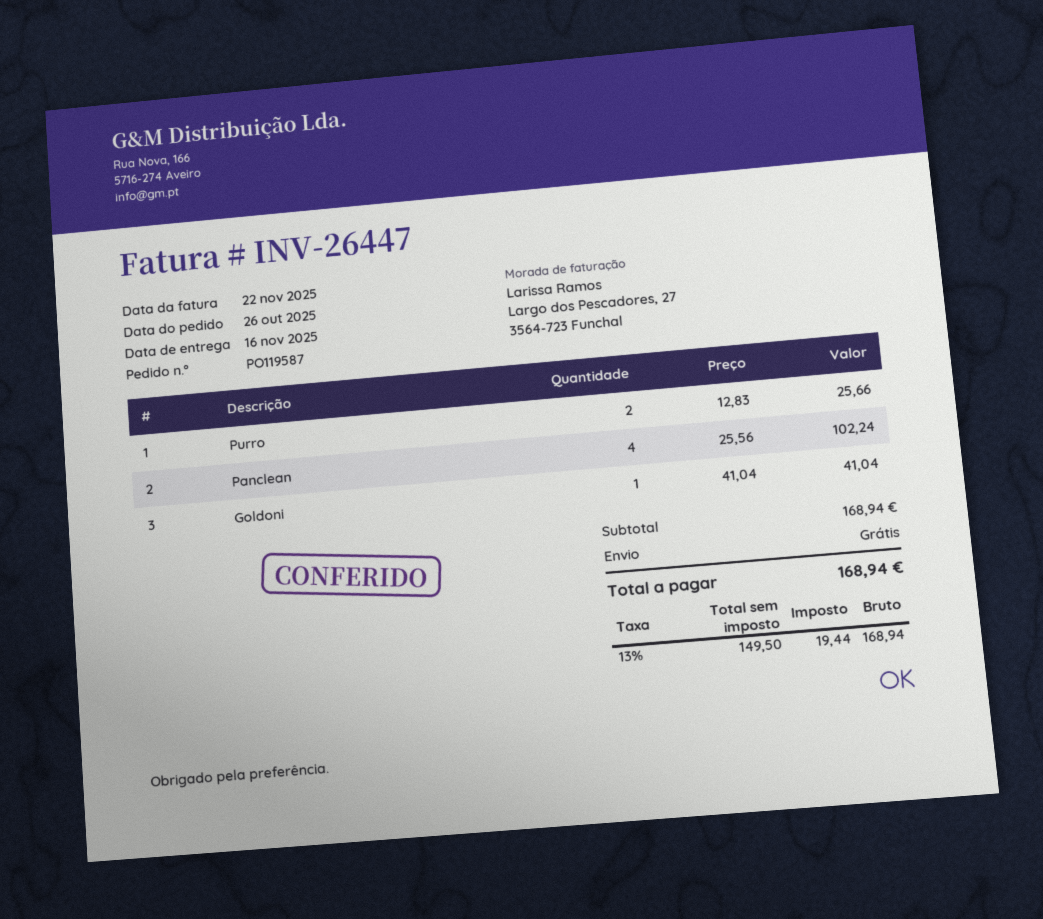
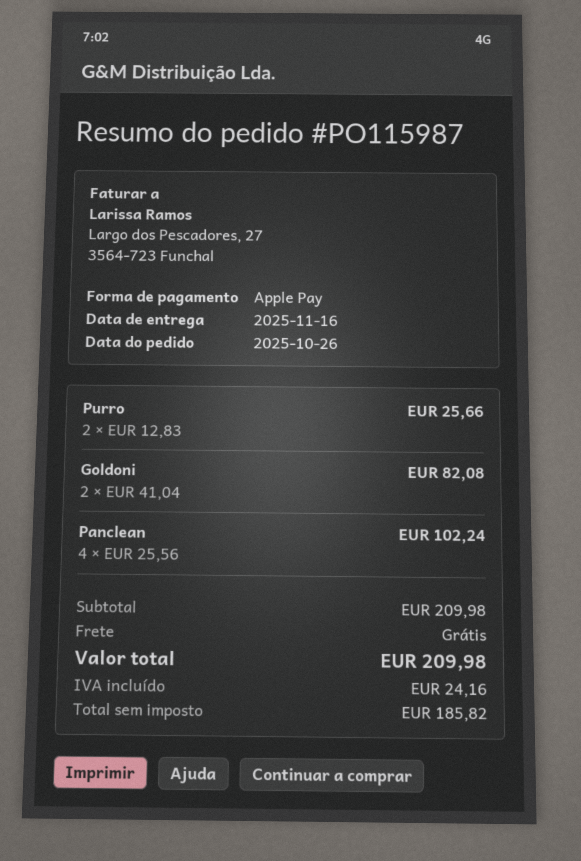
order number: PO119587 -> PO115987
Goldoni: 1 x 41.04 = 41.04 -> 2 x 41.04 = 82.08
subtotal: 168.94 -> 209.98
net: 149.50 -> 185.82
tax: 19.44 -> 24.16
total: 168.94 -> 209.98

